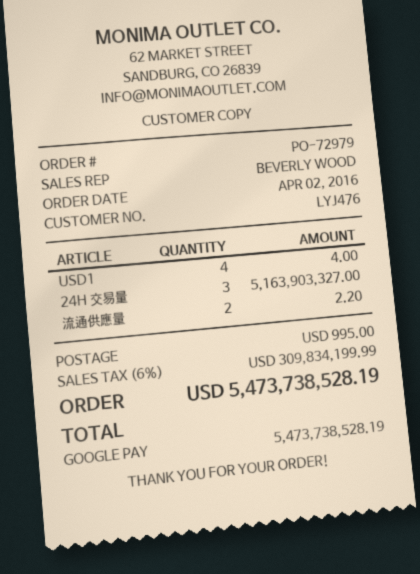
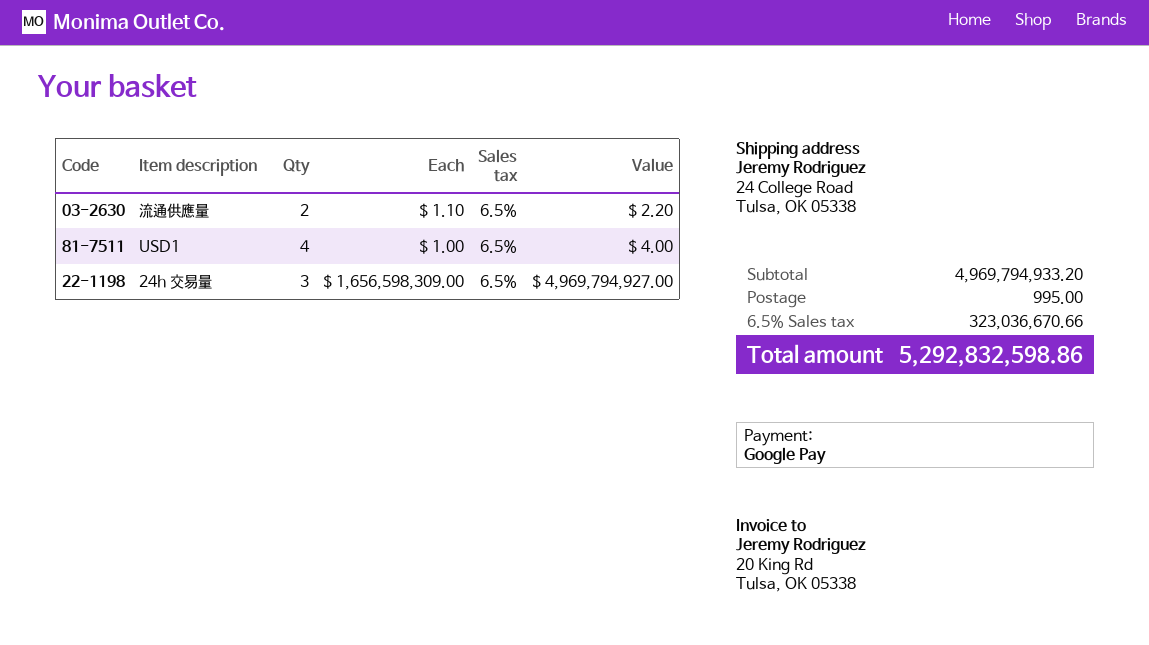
24H 交易量: 3 for 5163903327.00 -> 3 for 4969794927.00
tax: 6% = 309834199.99 -> 6.5% = 323036670.66
total: 5473738528.19 -> 5292832598.86

